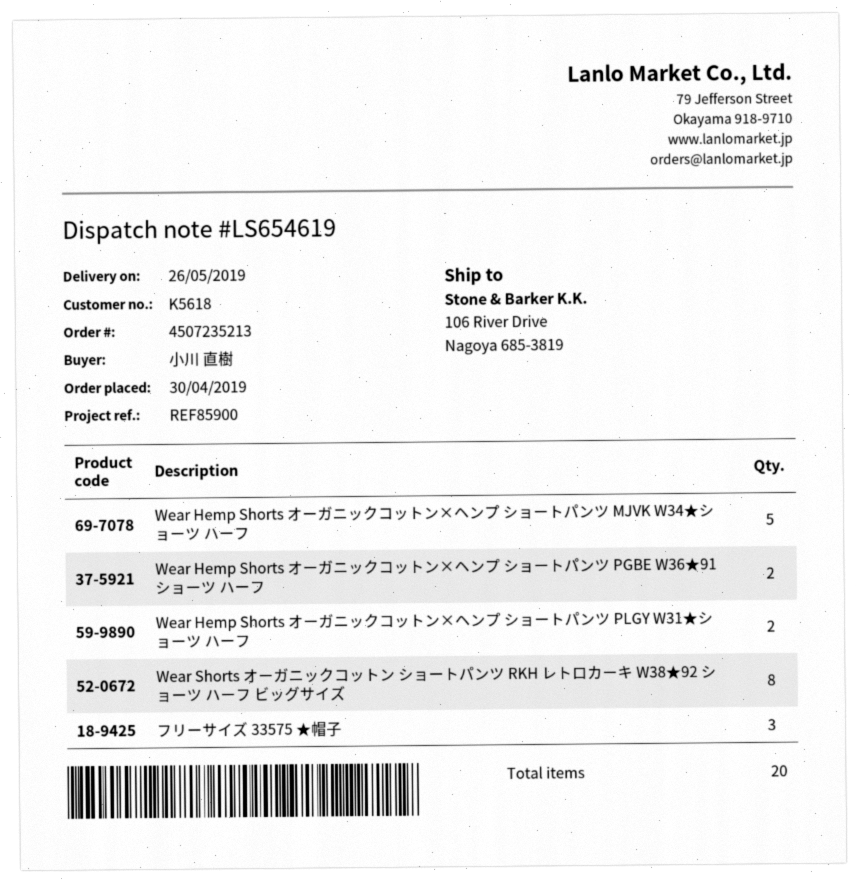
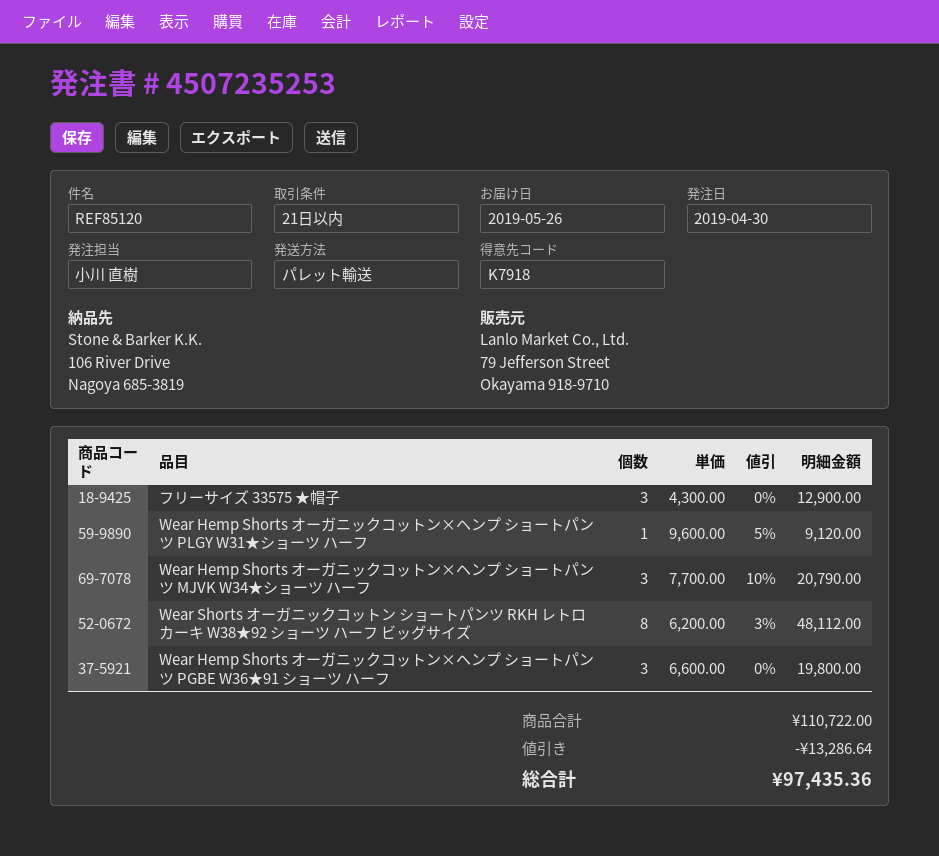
order number: 4507235213 -> 4507235253
customer number: K5618 -> K7918
reference: REF85900 -> REF85120
Wear Hemp Shorts オーガニックコットン×ヘンプ ショートパンツ MJVK W34★ショーツ ハーフ: 5 -> 3
Wear Hemp Shorts オーガニックコットン×ヘンプ ショートパンツ PGBE W36★91 ショーツ ハーフ: 2 -> 3
Wear Hemp Shorts オーガニックコットン×ヘンプ ショートパンツ PLGY W31★ショーツ ハーフ: 2 -> 1

